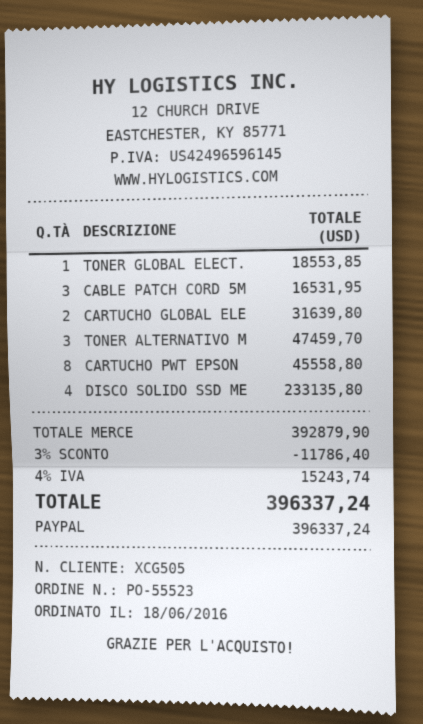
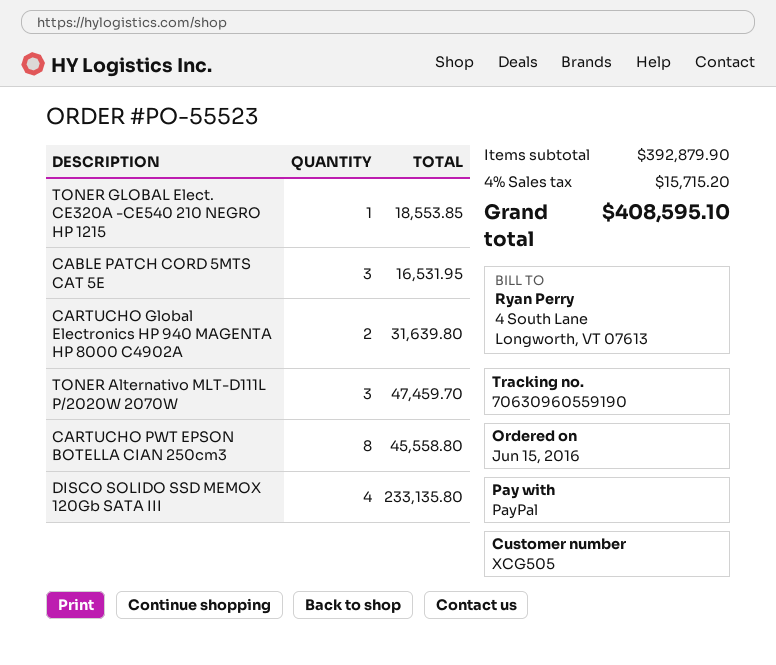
order date: 2016-06-18 -> 2016-06-15
discount: 3% = 11786.40 -> none
tax: 4% = 15243.74 -> 4% = 15715.20
total: 396337.24 -> 408595.10

